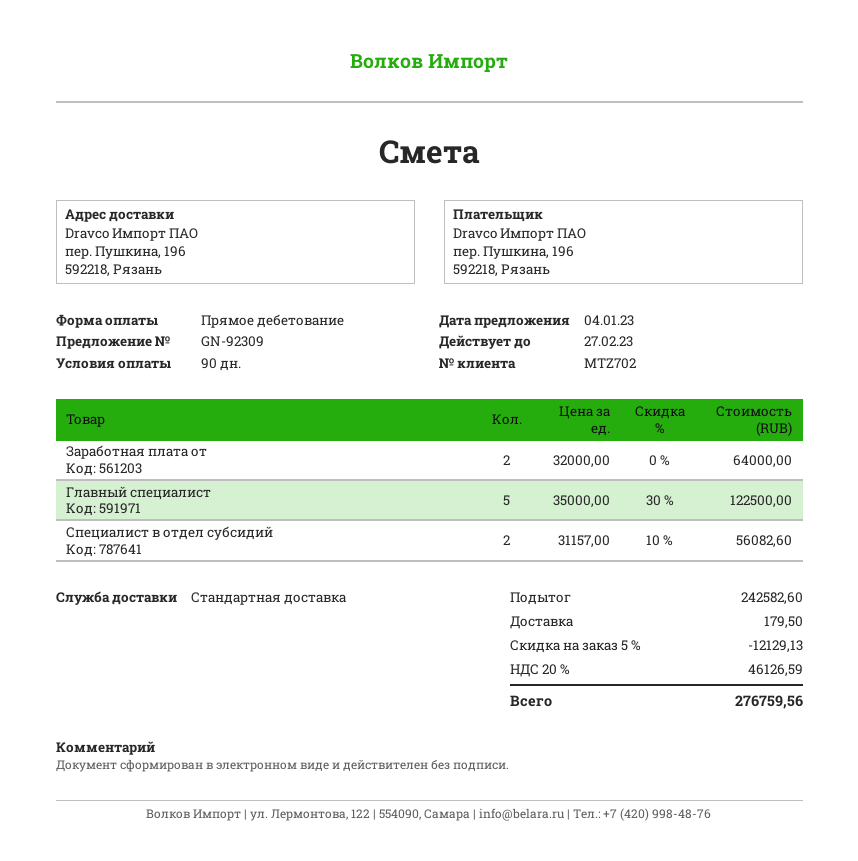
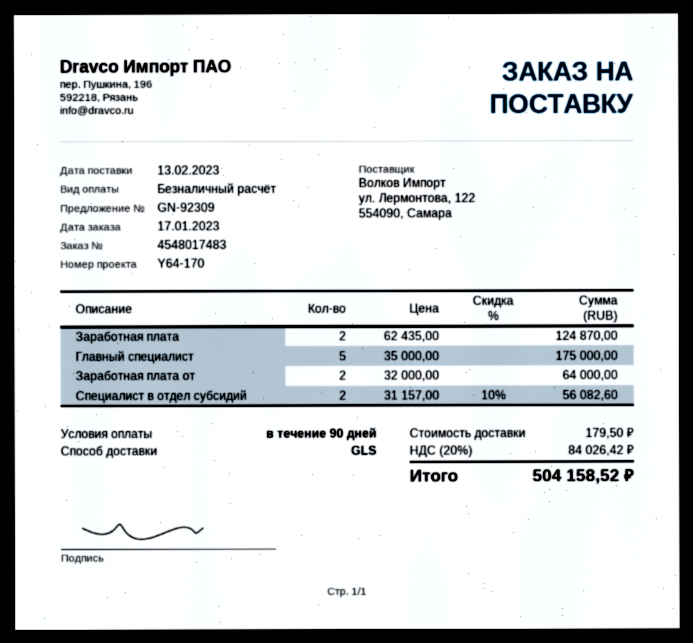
payment method: direct debit -> bank transfer
shipping method: standard -> GLS
Главный специалист: 5 x 35000.00 - 30% = 122500.00 -> 5 x 35000.00 = 175000.00
Заработная плата: none -> 2 x 62435.00 = 124870.00
discount: 5% = 12129.13 -> none
tax: 20% = 46126.59 -> 20% = 84026.42
total: 276759.56 -> 504158.52

